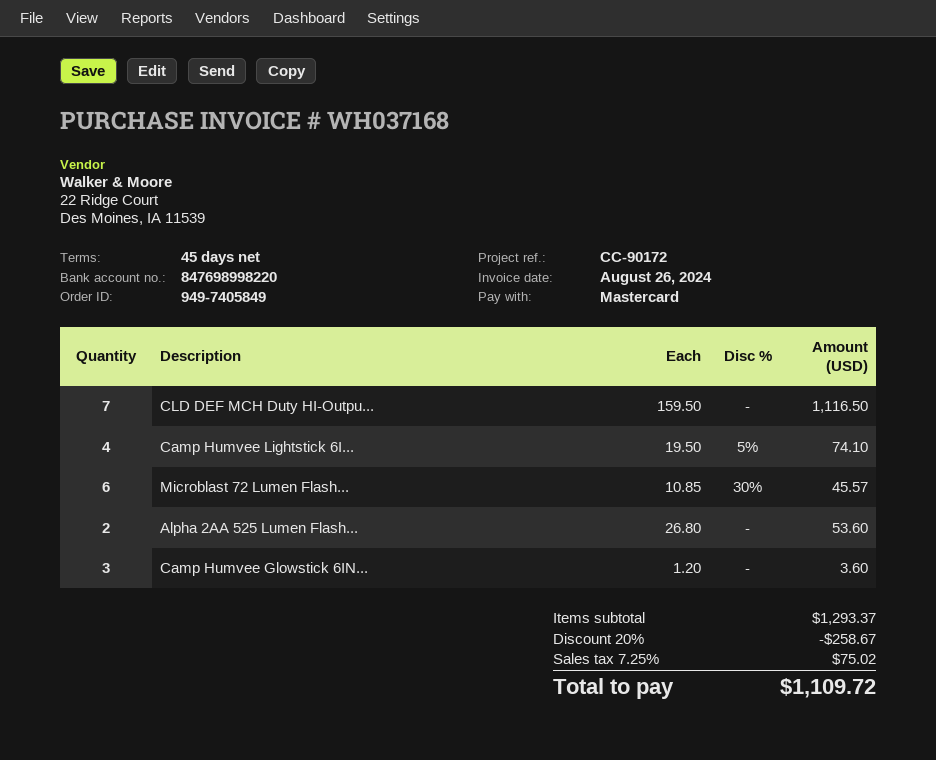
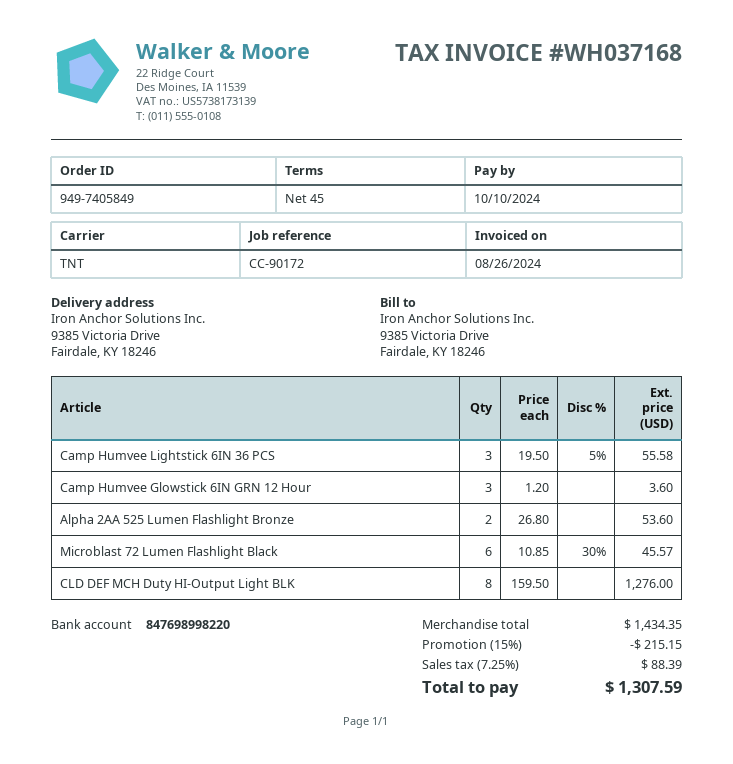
CLD DEF MCH Duty HI-Outpu...: 7 x 159.50 = 1116.50 -> 8 x 159.50 = 1276.00
Camp Humvee Lightstick 6I...: 4 x 19.50 - 5% = 74.10 -> 3 x 19.50 - 5% = 55.58
subtotal: 1293.37 -> 1434.35
discount: 20% = 258.67 -> 15% = 215.15
tax: 7.25% = 75.02 -> 7.25% = 88.39
total: 1109.72 -> 1307.59

